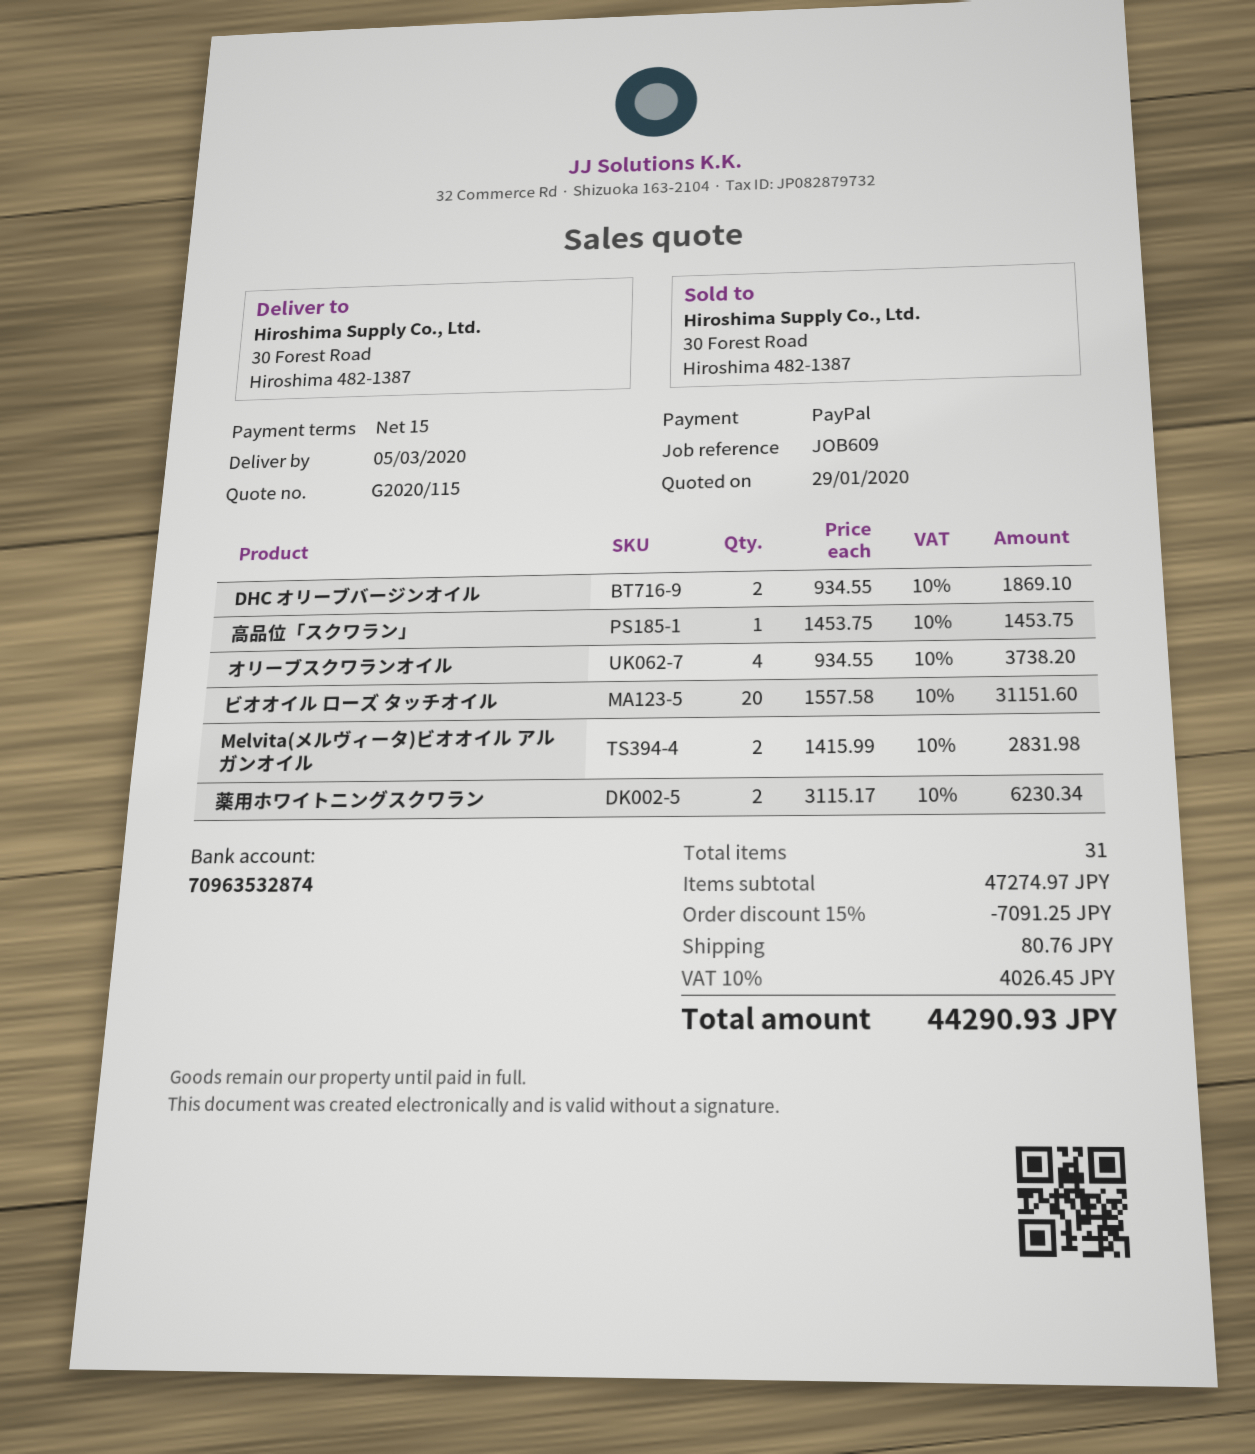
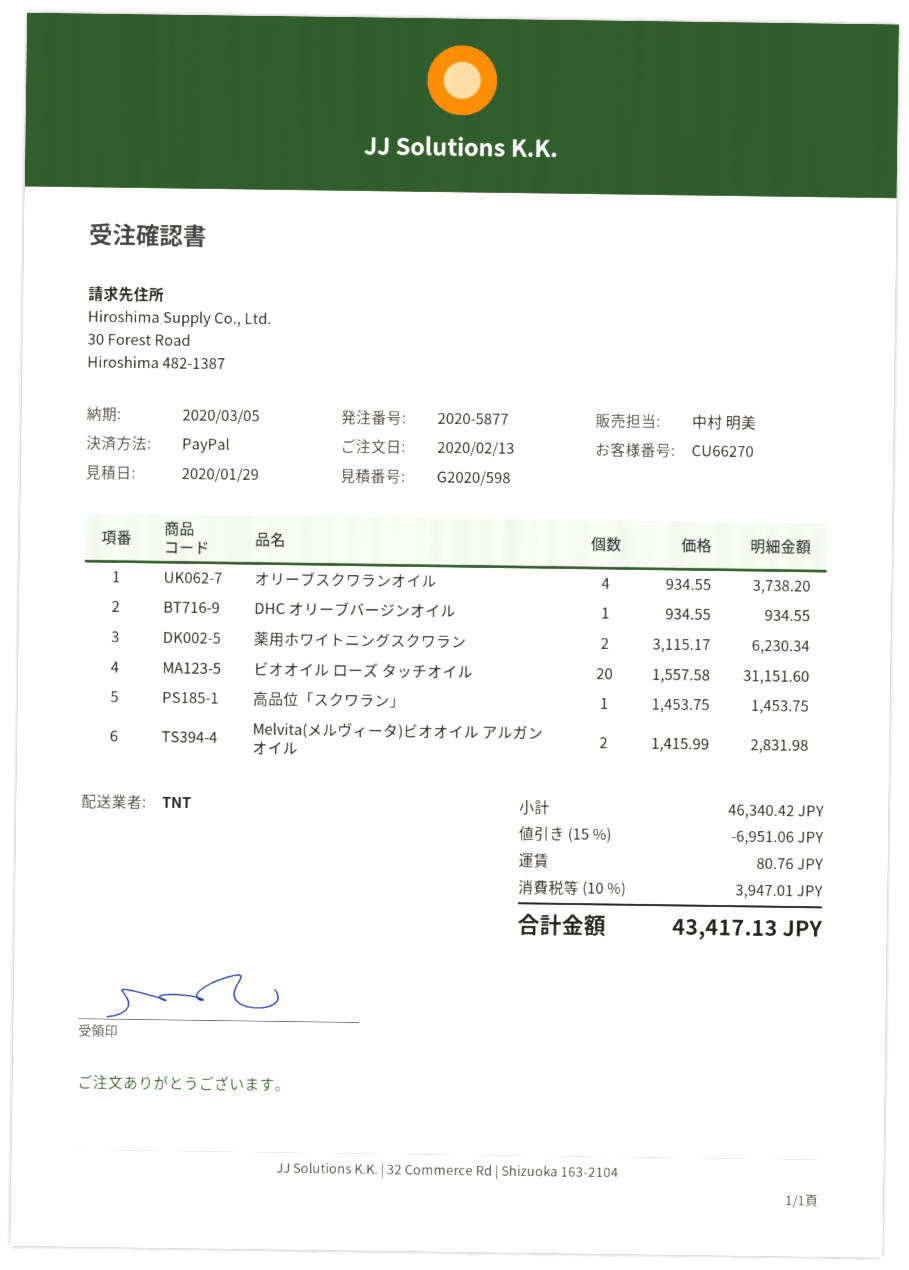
quote number: G2020/115 -> G2020/598
DHC オリーブバージンオイル: 2 x 934.55 = 1869.10 -> 1 x 934.55 = 934.55
subtotal: 47274.97 -> 46340.42
discount: 15% = 7091.25 -> 15% = 6951.06
tax: 10% = 4026.45 -> 10% = 3947.01
total: 44290.93 -> 43417.13

